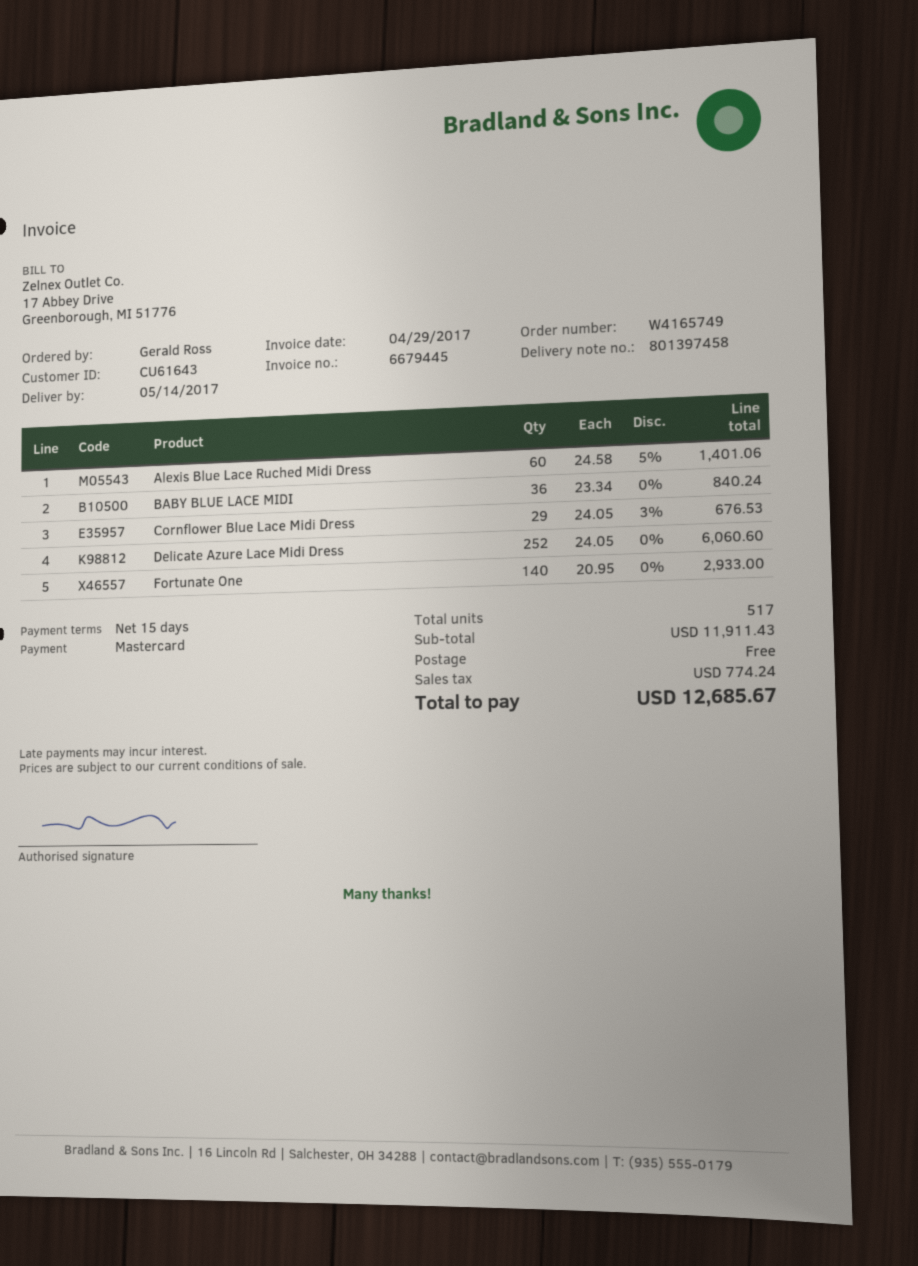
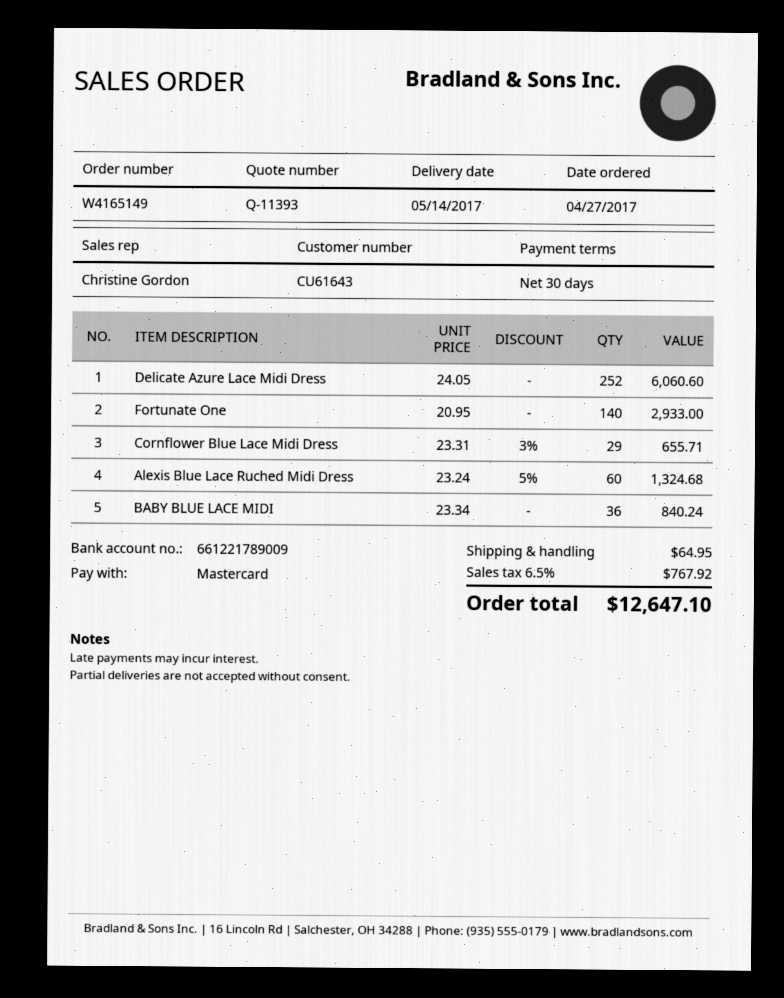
order number: W4165749 -> W4165149
payment terms: 15 days -> 30 days
Alexis Blue Lace Ruched Midi Dress: 60 x 24.58 - 5% = 1401.06 -> 60 x 23.24 - 5% = 1324.68
Cornflower Blue Lace Midi Dress: 29 x 24.05 - 3% = 676.53 -> 29 x 23.31 - 3% = 655.71
shipping: 0.00 -> 64.95
tax: 774.24 -> 767.92
total: 12685.67 -> 12647.10

